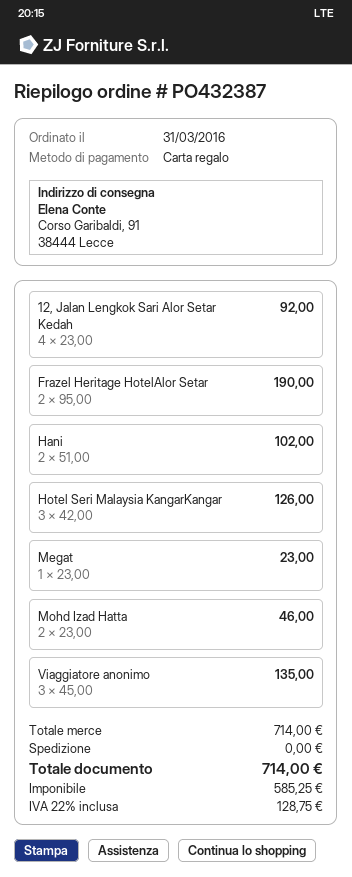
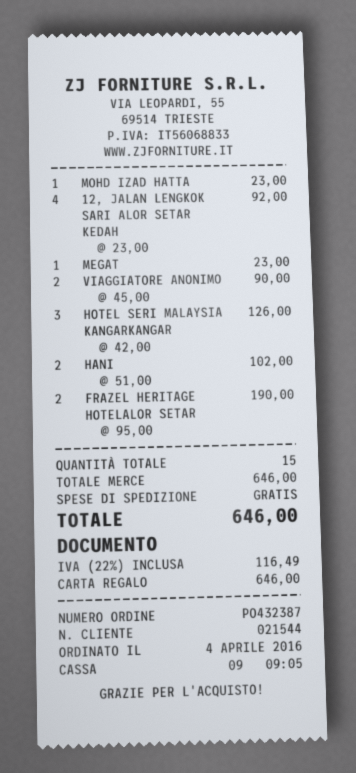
order date: 2016-03-31 -> 2016-04-04
Mohd Izad Hatta: 2 x 23.00 = 46.00 -> 1 x 23.00 = 23.00
Viaggiatore anonimo: 3 x 45.00 = 135.00 -> 2 x 45.00 = 90.00
subtotal: 714.00 -> 646.00
tax: 22% = 128.75 -> 22% = 116.49
total: 714.00 -> 646.00

